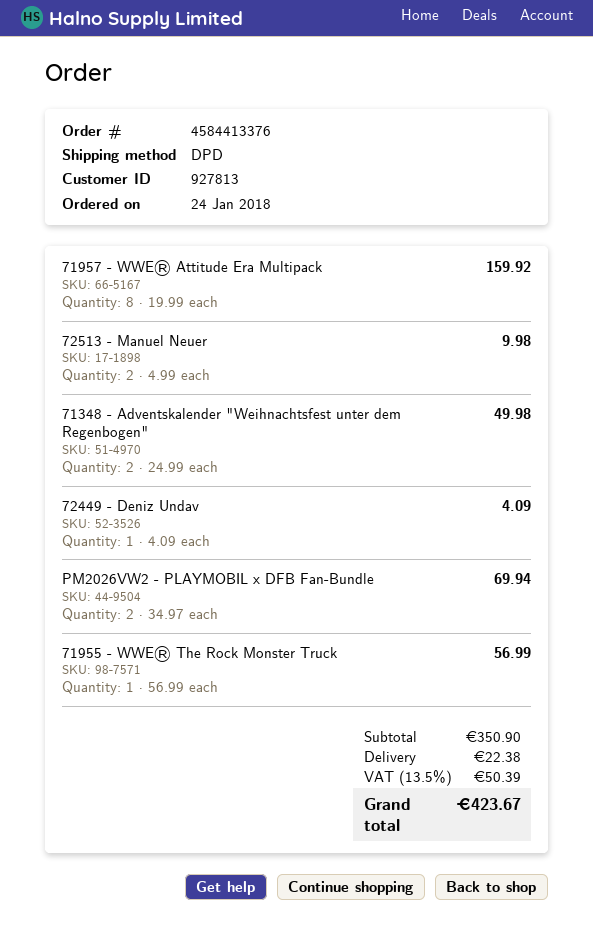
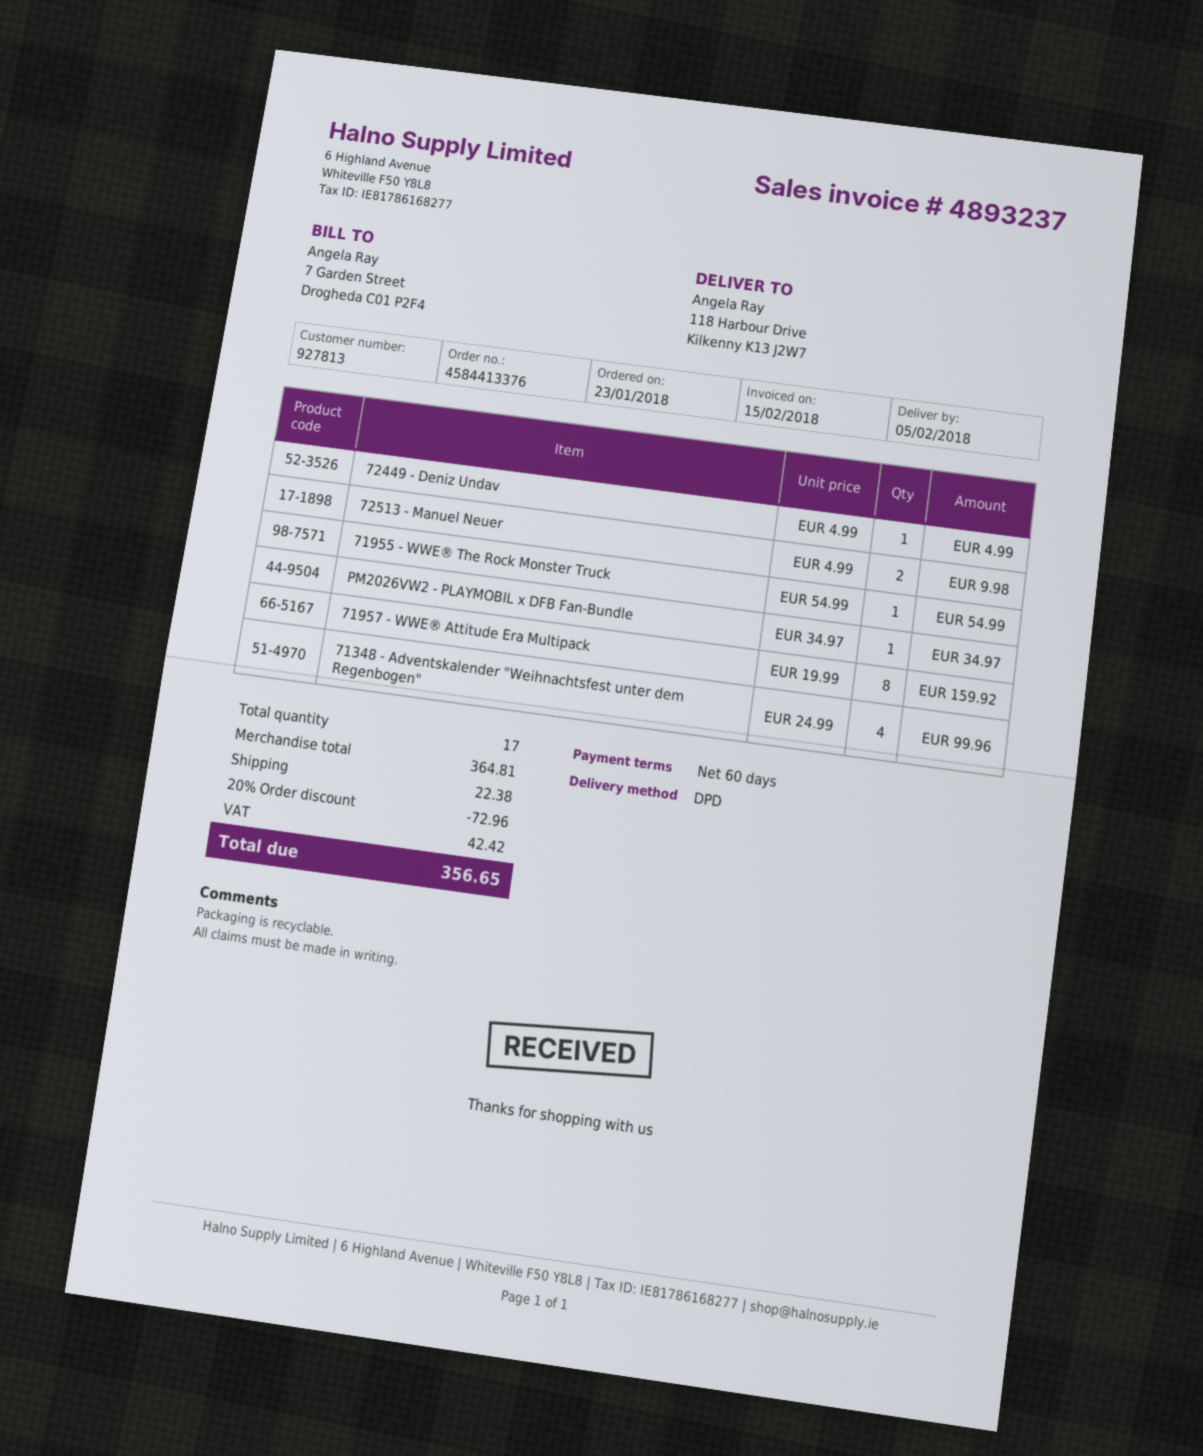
order date: 2018-01-24 -> 2018-01-23
71348 - Adventskalender "Weihnachtsfest unter dem Regenbogen": 2 x 24.99 = 49.98 -> 4 x 24.99 = 99.96
72449 - Deniz Undav: 1 x 4.09 = 4.09 -> 1 x 4.99 = 4.99
PM2026VW2 - PLAYMOBIL x DFB Fan-Bundle: 2 x 34.97 = 69.94 -> 1 x 34.97 = 34.97
71955 - WWE® The Rock Monster Truck: 1 x 56.99 = 56.99 -> 1 x 54.99 = 54.99
subtotal: 350.90 -> 364.81
discount: none -> 20% = 72.96
tax: 50.39 -> 42.42
total: 423.67 -> 356.65

